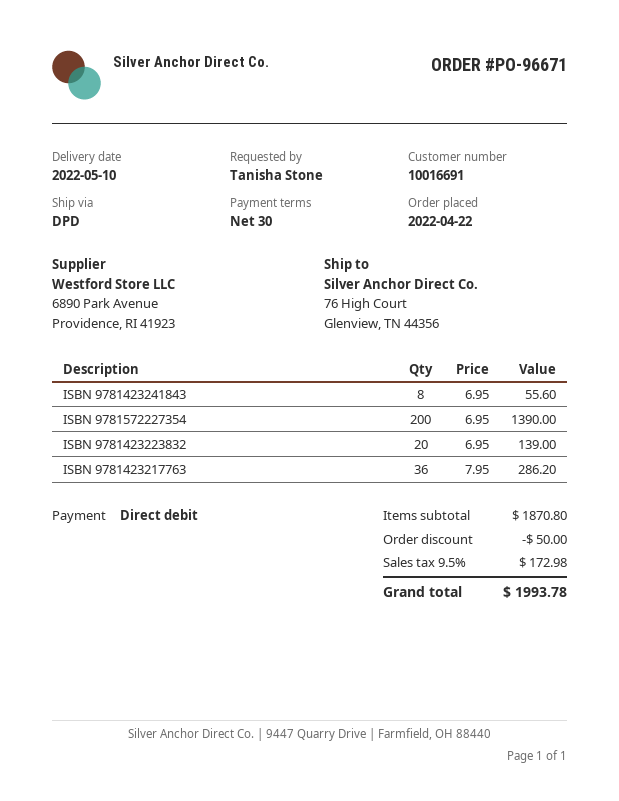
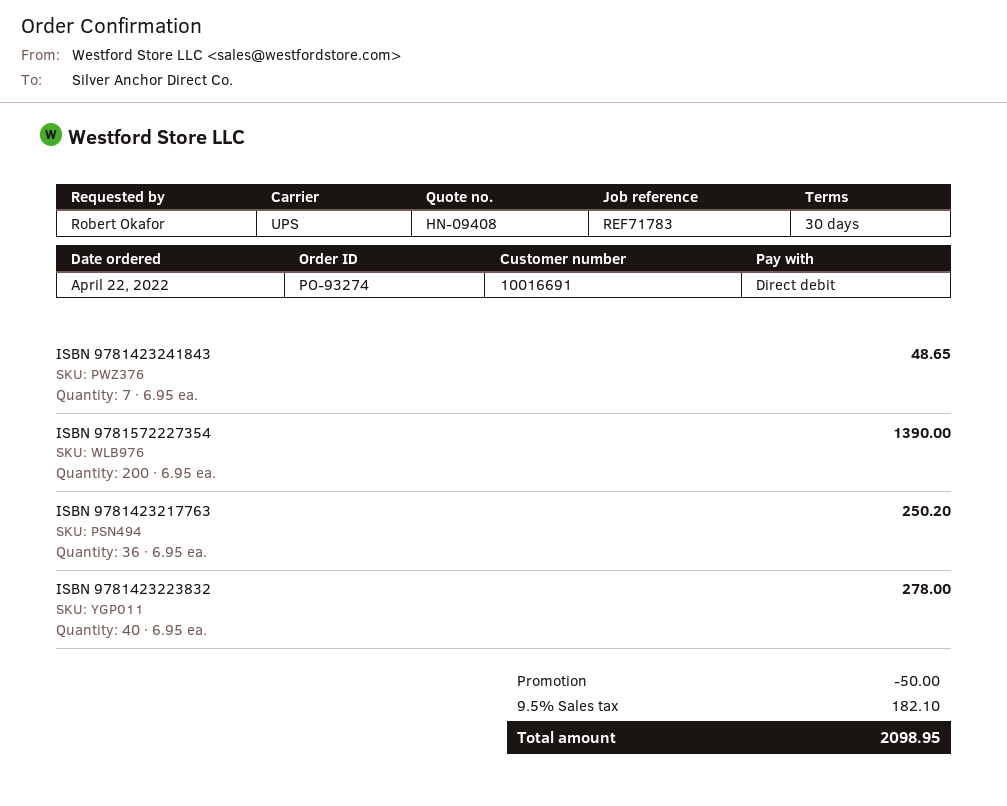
order number: PO-96671 -> PO-93274
ordered by: Tanisha Stone -> Robert Okafor
shipping method: DPD -> UPS
ISBN 9781423241843: 8 x 6.95 = 55.60 -> 7 x 6.95 = 48.65
ISBN 9781423223832: 20 x 6.95 = 139.00 -> 40 x 6.95 = 278.00
ISBN 9781423217763: 36 x 7.95 = 286.20 -> 36 x 6.95 = 250.20
tax: 9.5% = 172.98 -> 9.5% = 182.10
total: 1993.78 -> 2098.95

